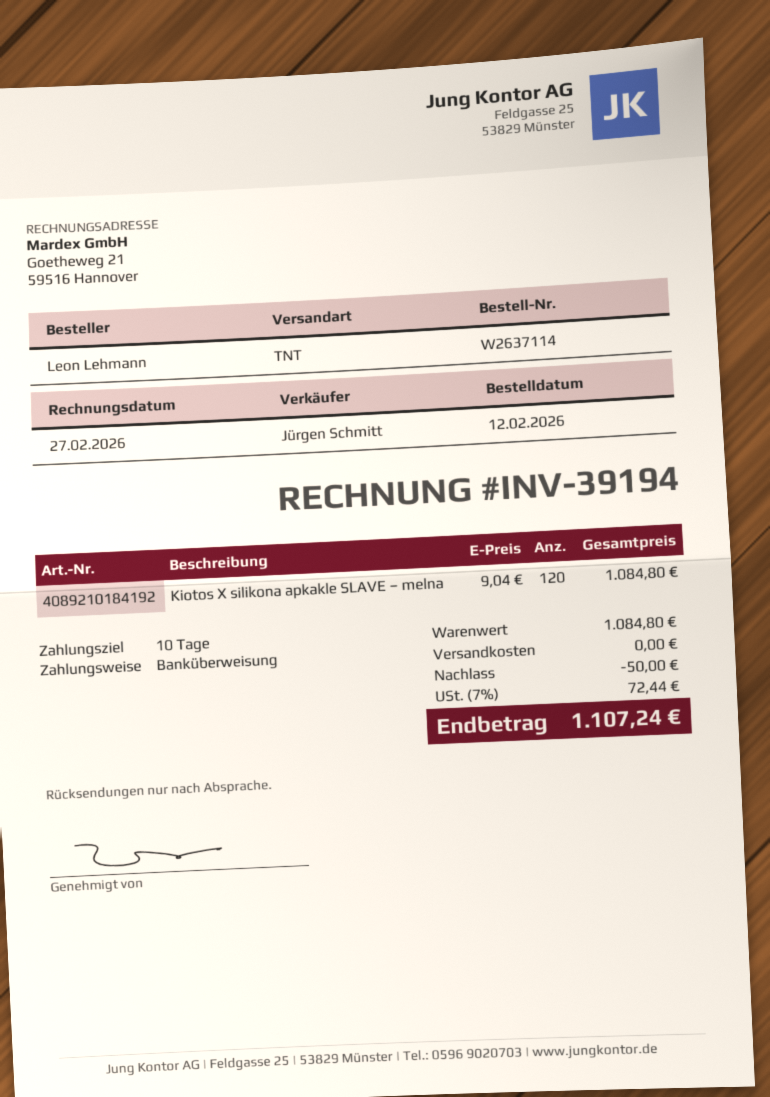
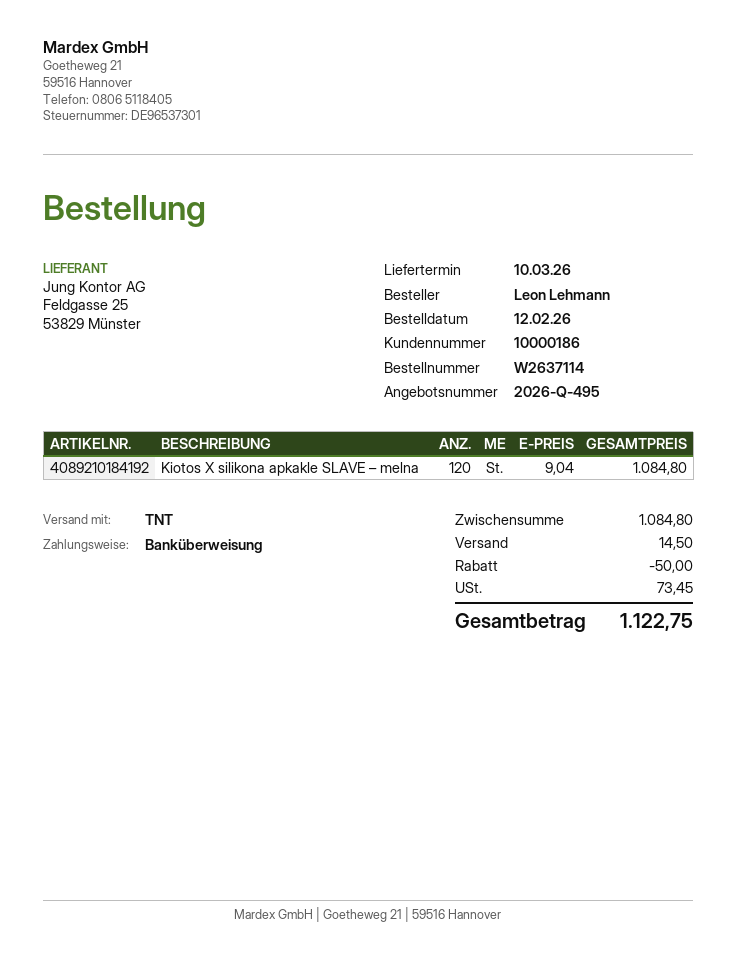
shipping: 0.00 -> 14.50
tax: 72.44 -> 73.45
total: 1107.24 -> 1122.75

